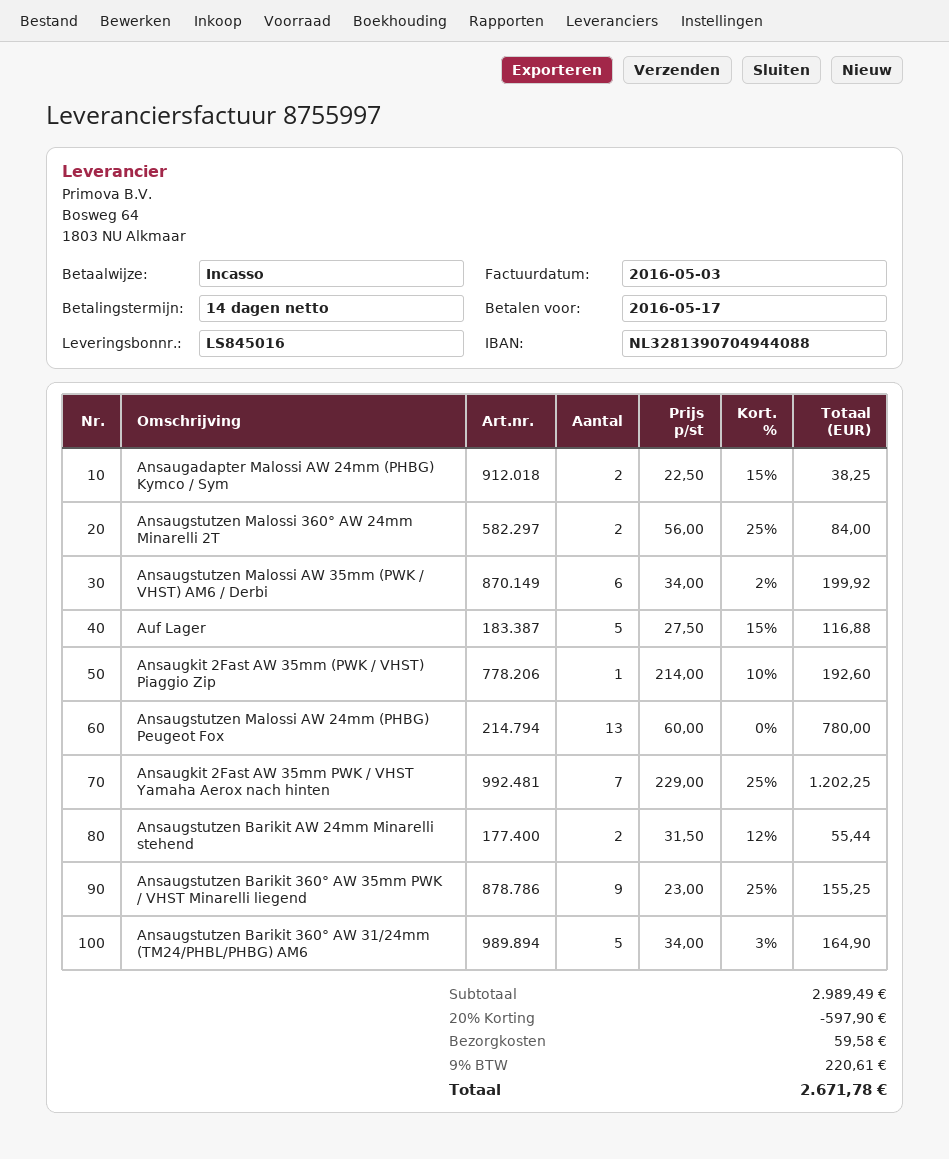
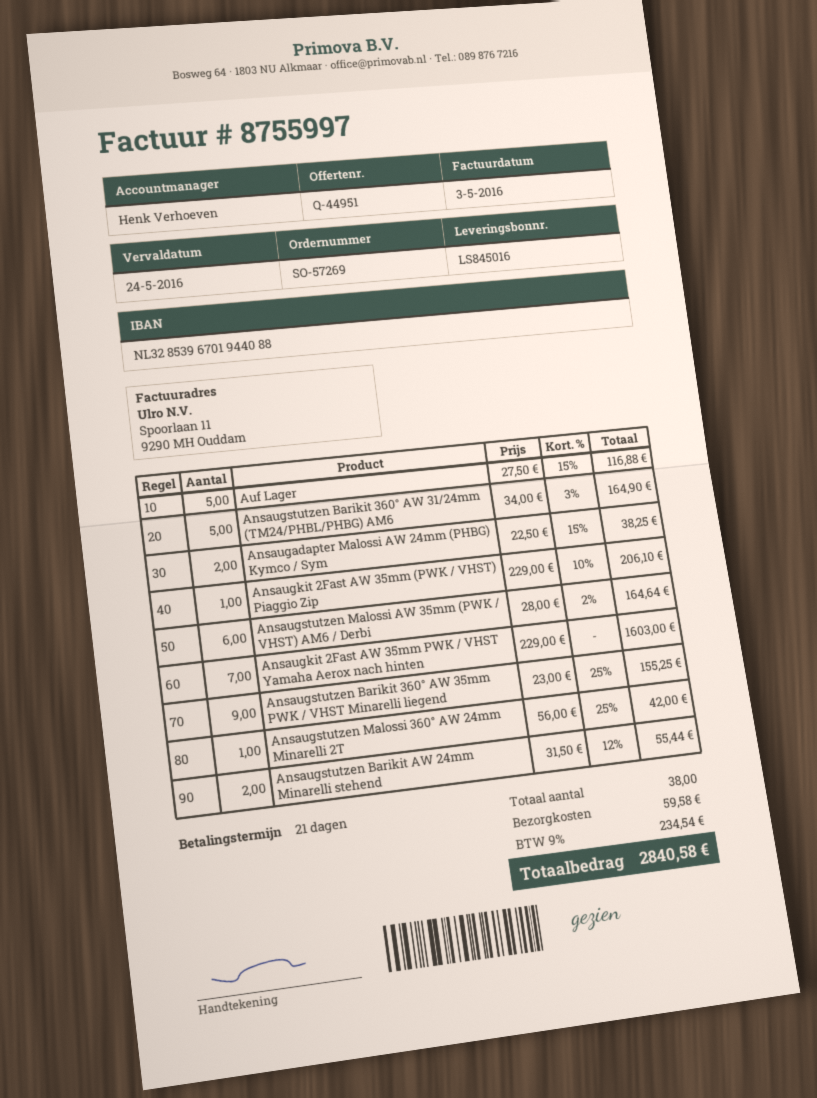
payment terms: 14 days -> 21 days
due date: 2016-05-17 -> 2016-05-24
bank account: NL3281390704944088 -> NL3285396701944088
Ansaugstutzen Malossi 360° AW 24mm Minarelli 2T: 2 x 56.00 - 25% = 84.00 -> 1 x 56.00 - 25% = 42.00
Ansaugstutzen Malossi AW 35mm (PWK / VHST) AM6 / Derbi: 6 x 34.00 - 2% = 199.92 -> 6 x 28.00 - 2% = 164.64
Ansaugkit 2Fast AW 35mm (PWK / VHST) Piaggio Zip: 1 x 214.00 - 10% = 192.60 -> 1 x 229.00 - 10% = 206.10
Ansaugstutzen Malossi AW 24mm (PHBG) Peugeot Fox: 13 x 60.00 = 780.00 -> none
Ansaugkit 2Fast AW 35mm PWK / VHST Yamaha Aerox nach hinten: 7 x 229.00 - 25% = 1202.25 -> 7 x 229.00 = 1603.00
discount: 20% = 597.90 -> none
tax: 9% = 220.61 -> 9% = 234.54
total: 2671.78 -> 2840.58

